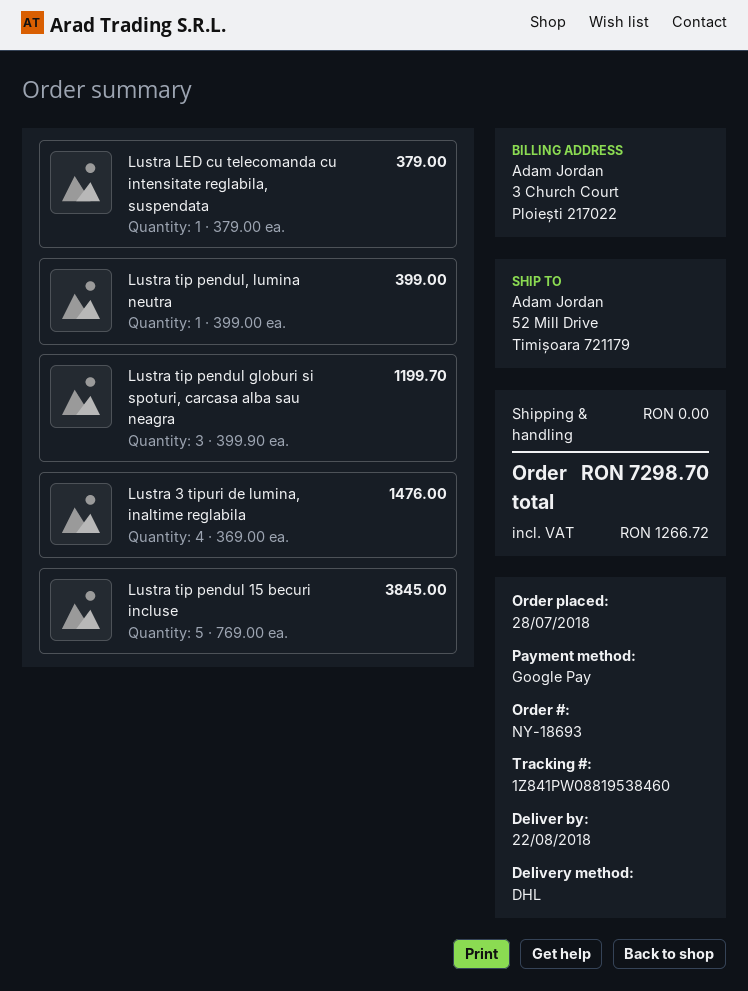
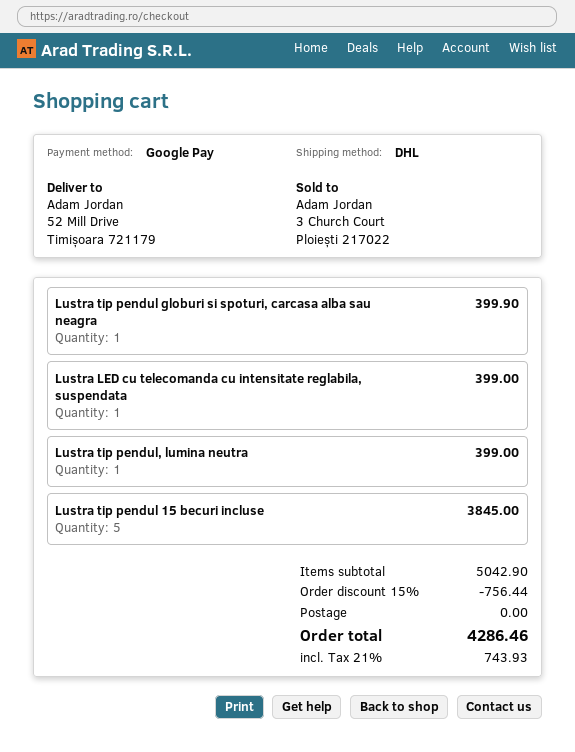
Lustra LED cu telecomanda cu intensitate reglabila, suspendata: 1 for 379.00 -> 1 for 399.00
Lustra tip pendul globuri si spoturi, carcasa alba sau neagra: 3 for 1199.70 -> 1 for 399.90
Lustra 3 tipuri de lumina, inaltime reglabila: 4 for 1476.00 -> none
discount: none -> 15% = 756.44
tax: 1266.72 -> 743.93
total: 7298.70 -> 4286.46

